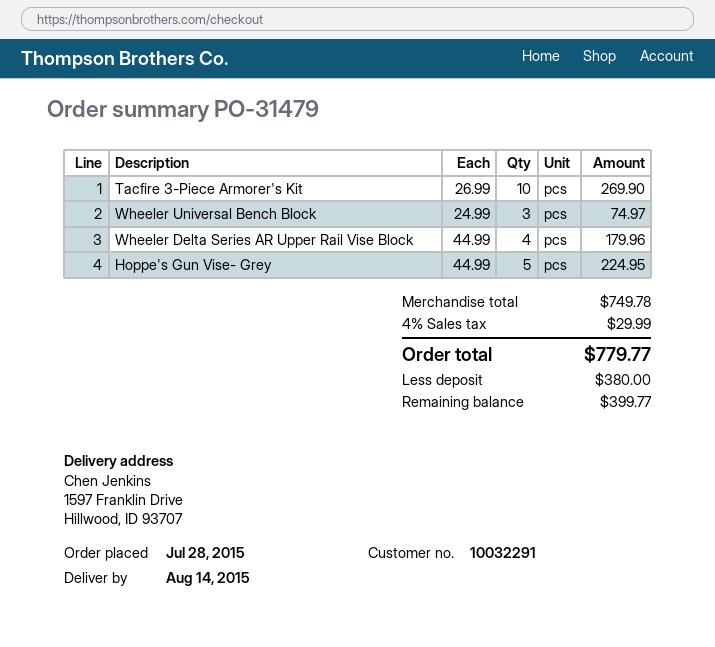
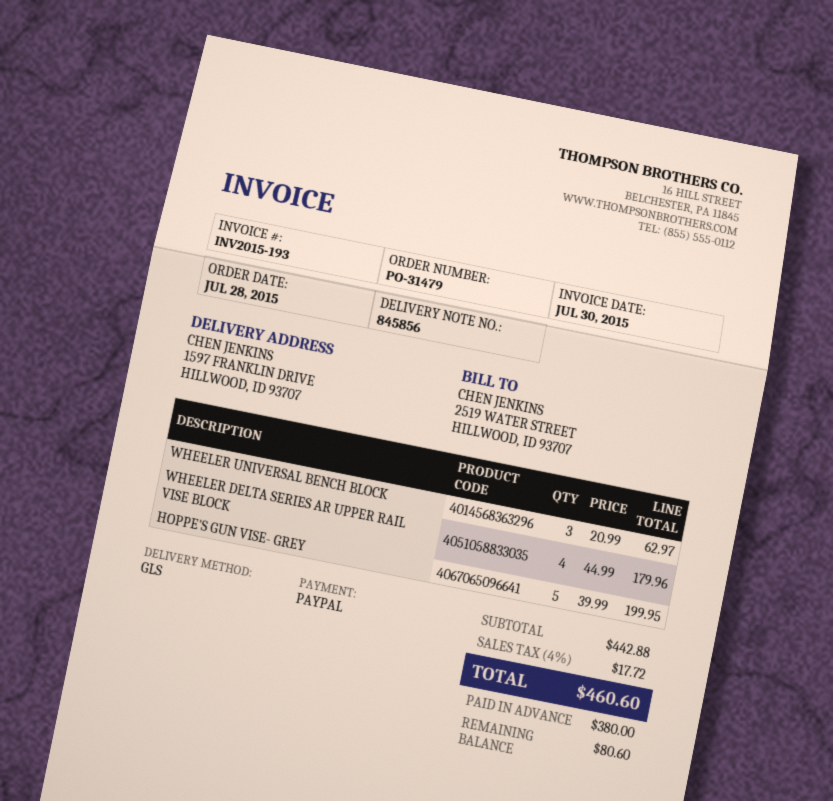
Tacfire 3-Piece Armorer's Kit: 10 x 26.99 = 269.90 -> none
Wheeler Universal Bench Block: 3 x 24.99 = 74.97 -> 3 x 20.99 = 62.97
Hoppe's Gun Vise- Grey: 5 x 44.99 = 224.95 -> 5 x 39.99 = 199.95
subtotal: 749.78 -> 442.88
tax: 4% = 29.99 -> 4% = 17.72
total: 779.77 -> 460.60
balance: 399.77 -> 80.60

